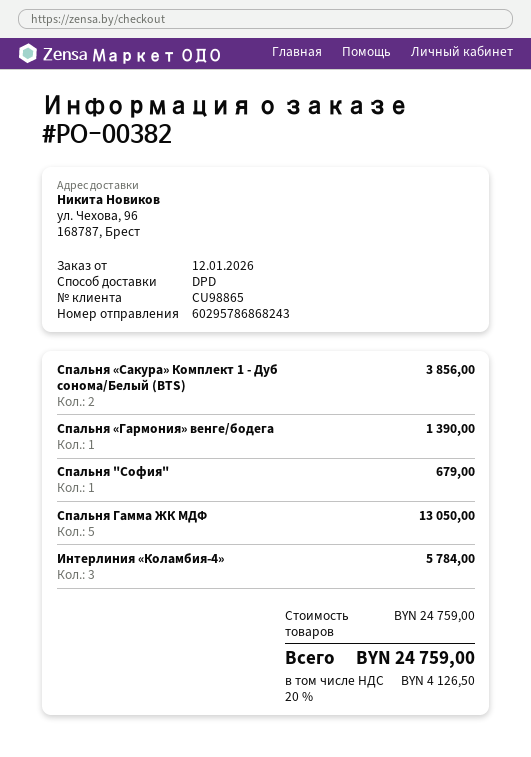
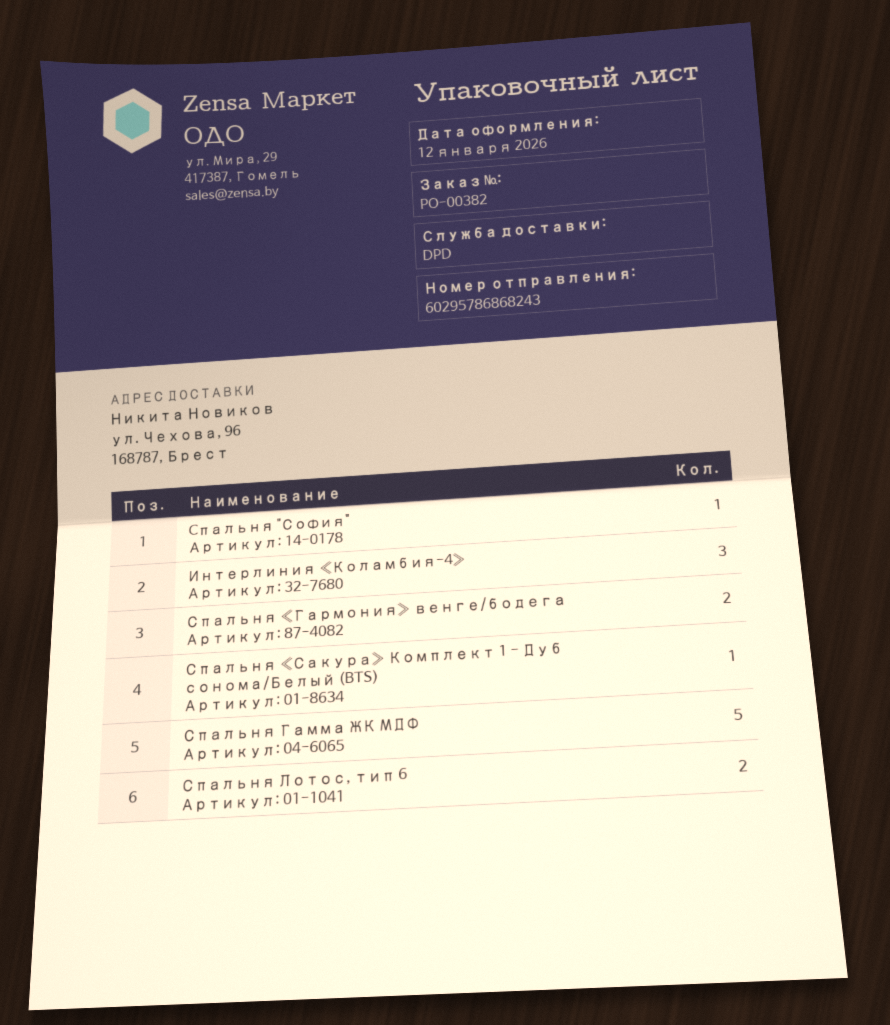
Спальня «Сакура» Комплект 1 - Дуб сонома/Белый (BTS): 2 -> 1
Спальня «Гармония» венге/бодега: 1 -> 2
Спальня Лотос, тип 6: none -> 2

